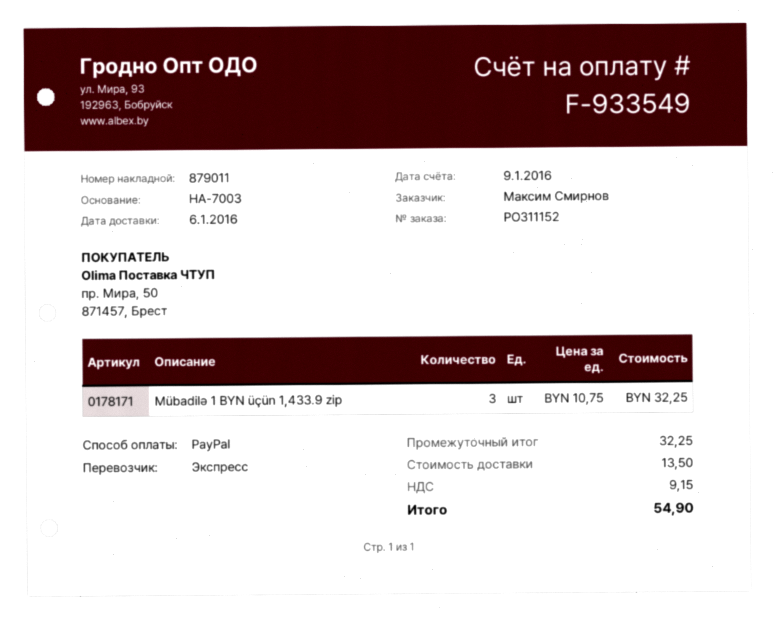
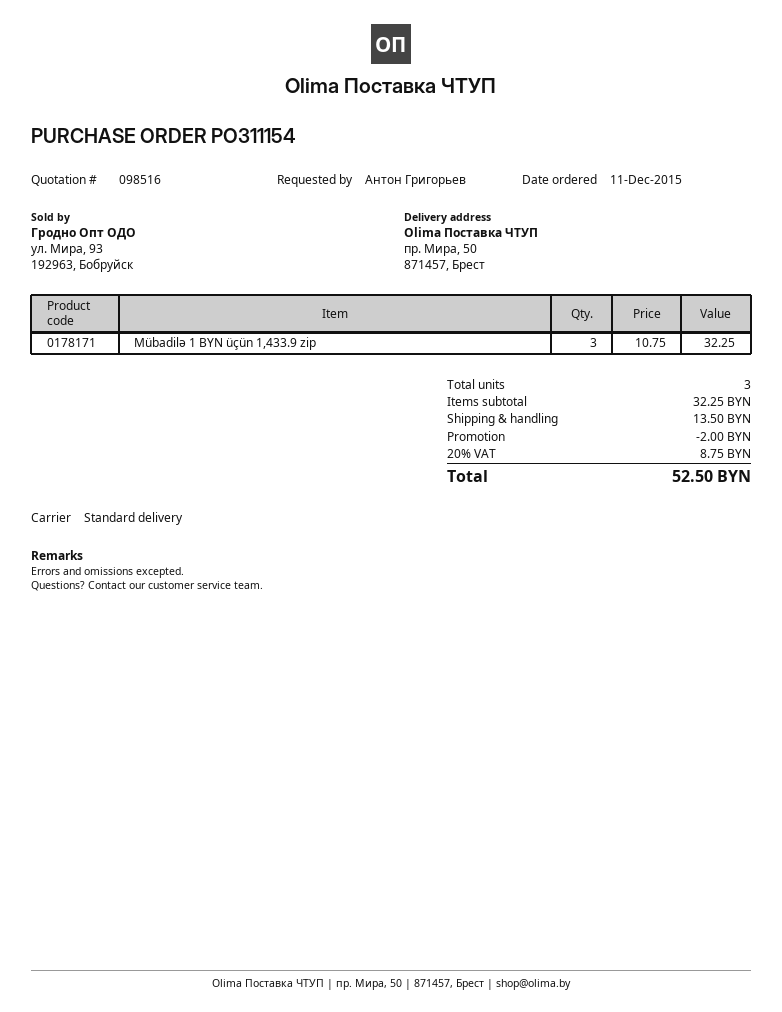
order number: PO311152 -> PO311154
ordered by: Максим Смирнов -> Антон Григорьев
shipping method: express -> standard
discount: none -> 2.00
tax: 9.15 -> 8.75
total: 54.90 -> 52.50

